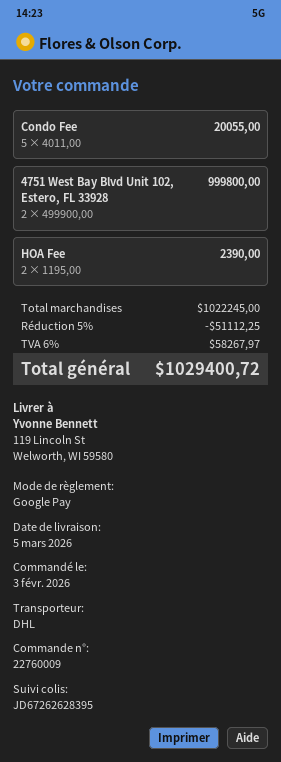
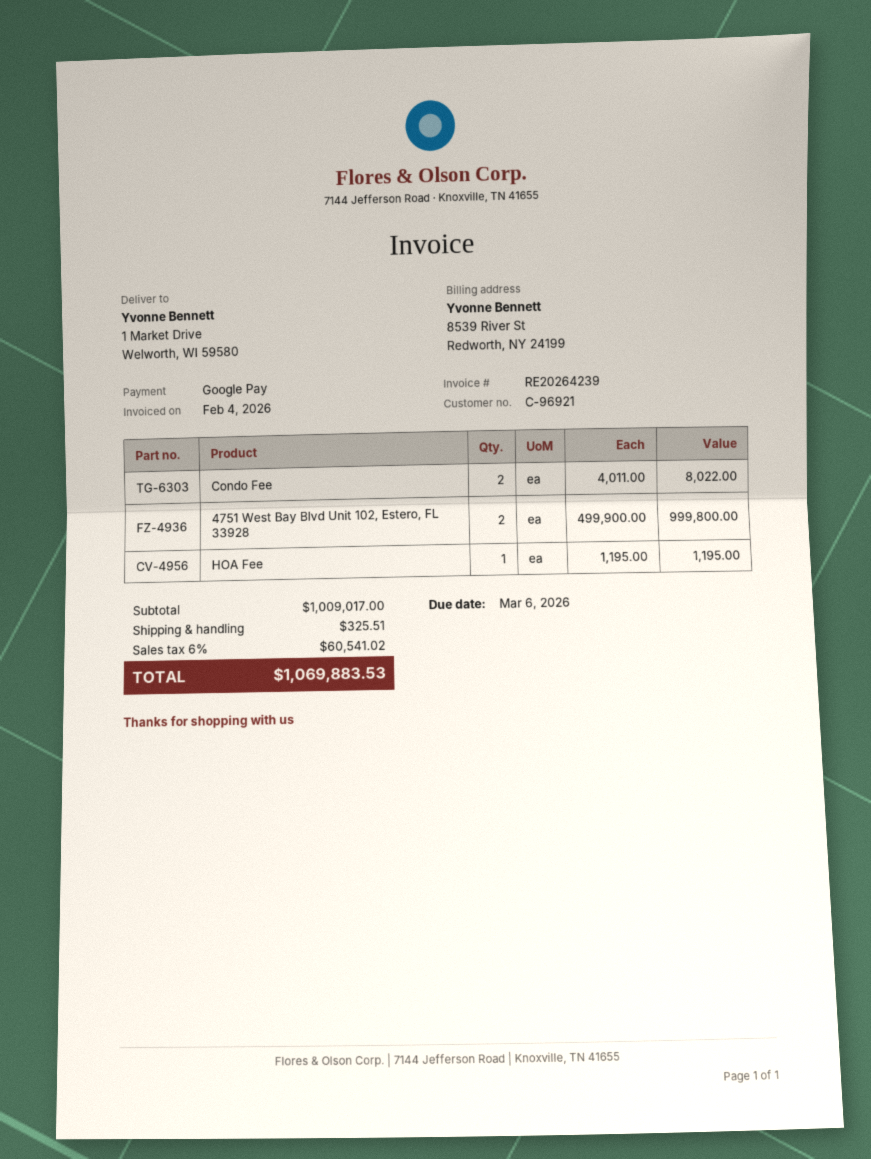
ship to: 119 Lincoln St, Welworth, WI 59580 -> 1 Market Drive, Welworth, WI 59580
Condo Fee: 5 x 4011.00 = 20055.00 -> 2 x 4011.00 = 8022.00
HOA Fee: 2 x 1195.00 = 2390.00 -> 1 x 1195.00 = 1195.00
subtotal: 1022245.00 -> 1009017.00
discount: 5% = 51112.25 -> none
shipping: none -> 325.51
tax: 6% = 58267.97 -> 6% = 60541.02
total: 1029400.72 -> 1069883.53

